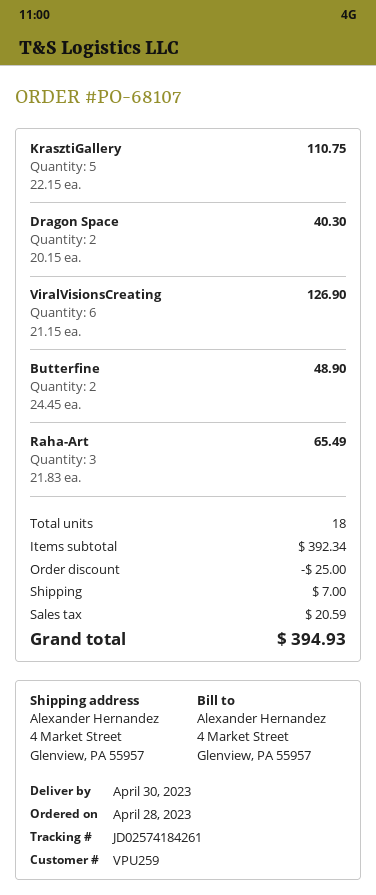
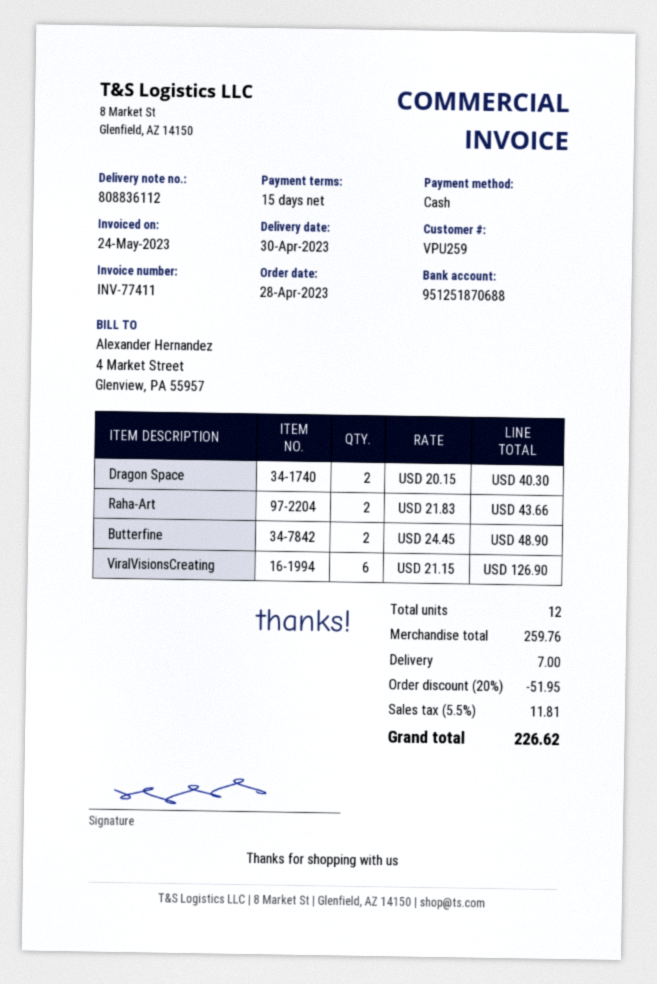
KrasztiGallery: 5 x 22.15 = 110.75 -> none
Raha-Art: 3 x 21.83 = 65.49 -> 2 x 21.83 = 43.66
total quantity: 18 -> 12
subtotal: 392.34 -> 259.76
discount: 25.00 -> 51.95
tax: 20.59 -> 11.81
total: 394.93 -> 226.62

